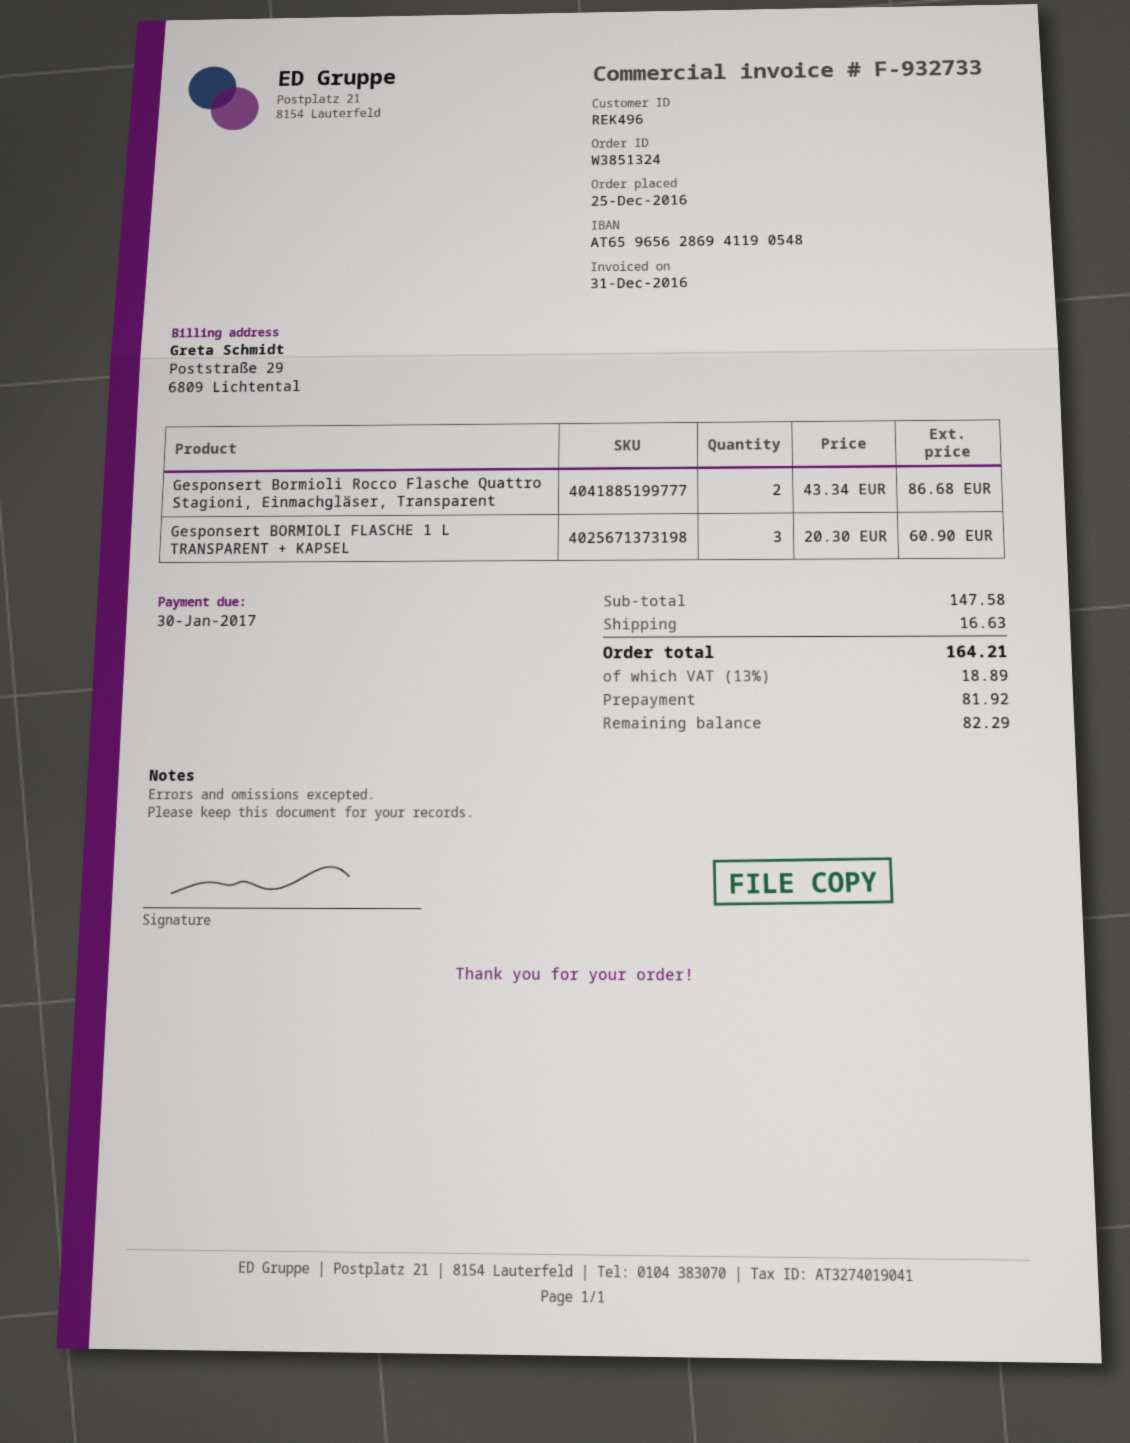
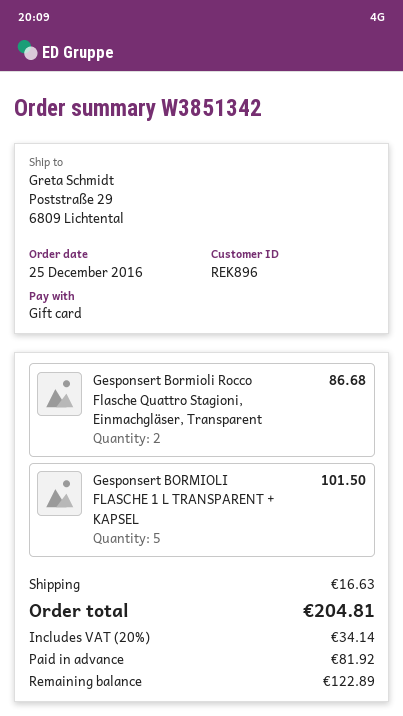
order number: W3851324 -> W3851342
customer number: REK496 -> REK896
Gesponsert BORMIOLI FLASCHE 1 L TRANSPARENT + KAPSEL: 3 for 60.90 -> 5 for 101.50
tax: 13% = 18.89 -> 20% = 34.14
total: 164.21 -> 204.81
balance: 82.29 -> 122.89

